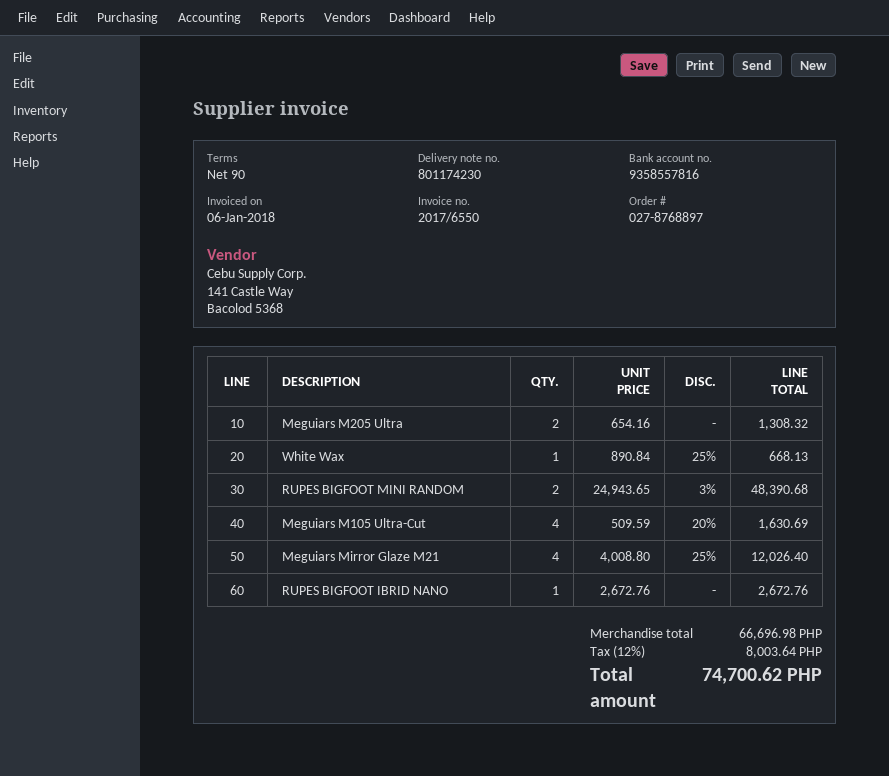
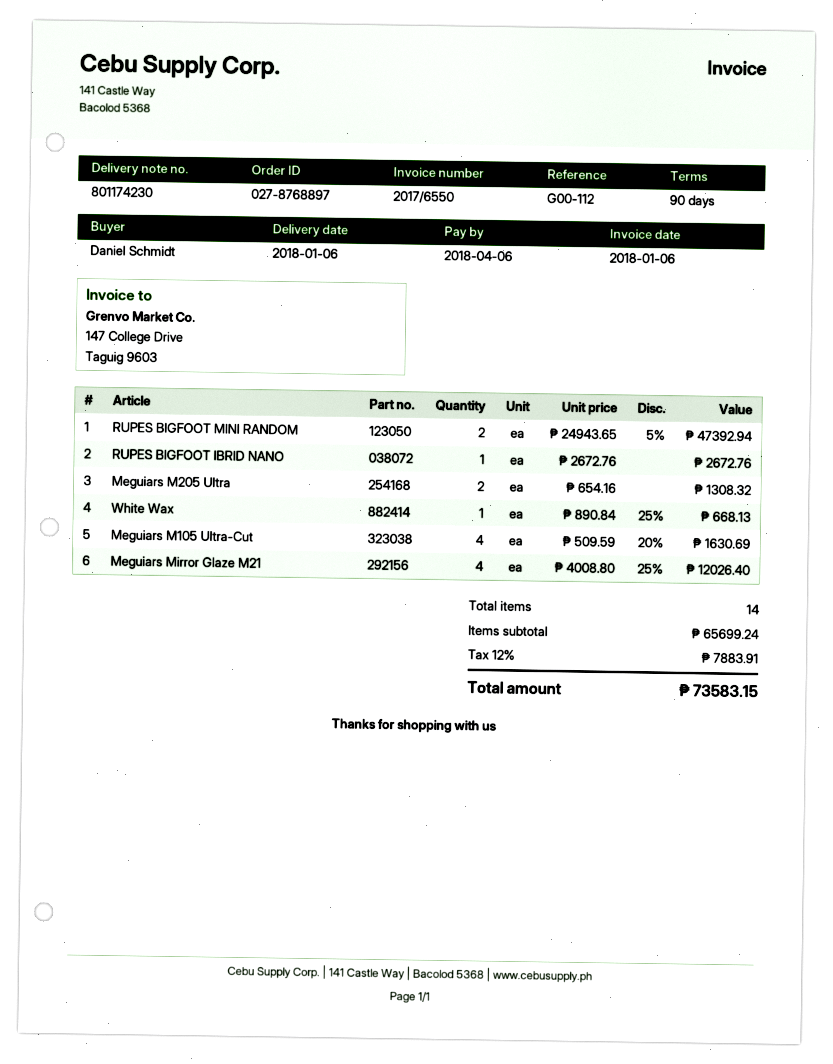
RUPES BIGFOOT MINI RANDOM: 2 x 24943.65 - 3% = 48390.68 -> 2 x 24943.65 - 5% = 47392.94
subtotal: 66696.98 -> 65699.24
tax: 12% = 8003.64 -> 12% = 7883.91
total: 74700.62 -> 73583.15

